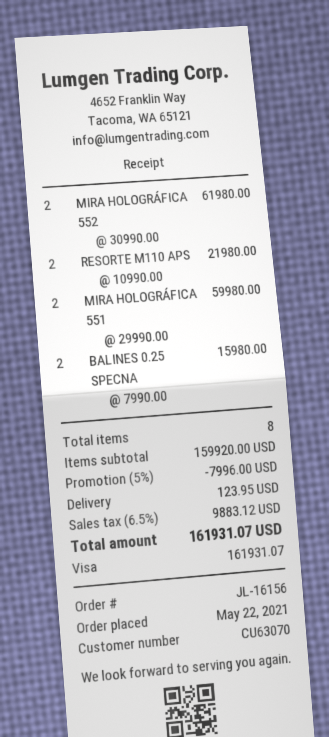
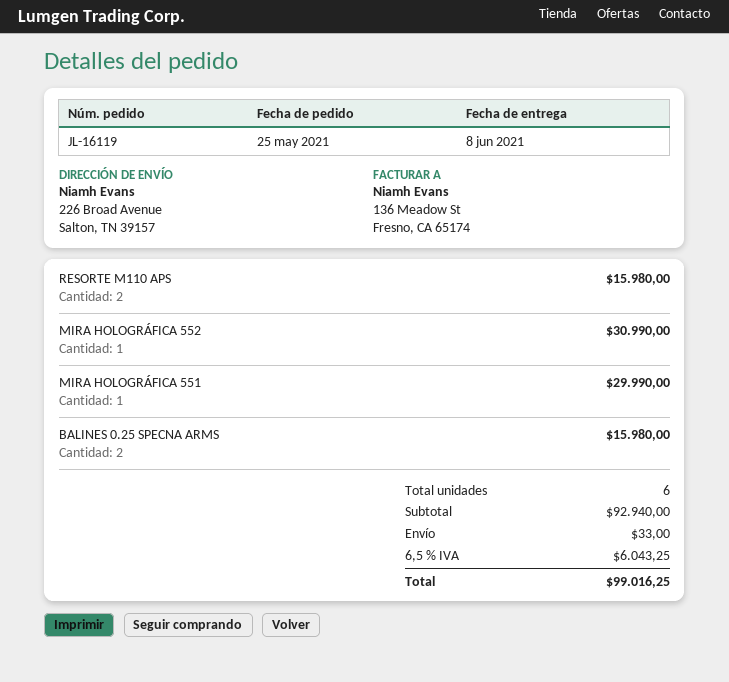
order number: JL-16156 -> JL-16119
order date: 2021-05-22 -> 2021-05-25
MIRA HOLOGRÁFICA 552: 2 for 61980.00 -> 1 for 30990.00
RESORTE M110 APS: 2 for 21980.00 -> 2 for 15980.00
MIRA HOLOGRÁFICA 551: 2 for 59980.00 -> 1 for 29990.00
total quantity: 8 -> 6
subtotal: 159920.00 -> 92940.00
discount: 5% = 7996.00 -> none
shipping: 123.95 -> 33.00
tax: 6.5% = 9883.12 -> 6.5% = 6043.25
total: 161931.07 -> 99016.25

